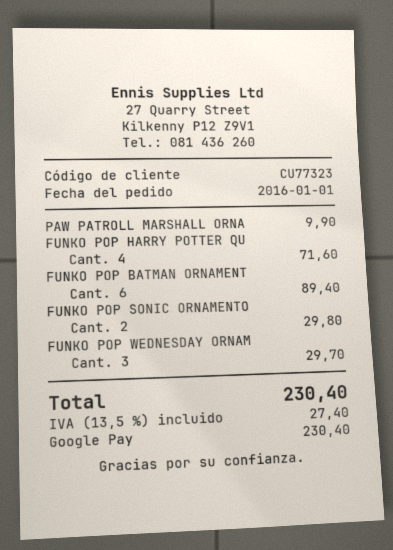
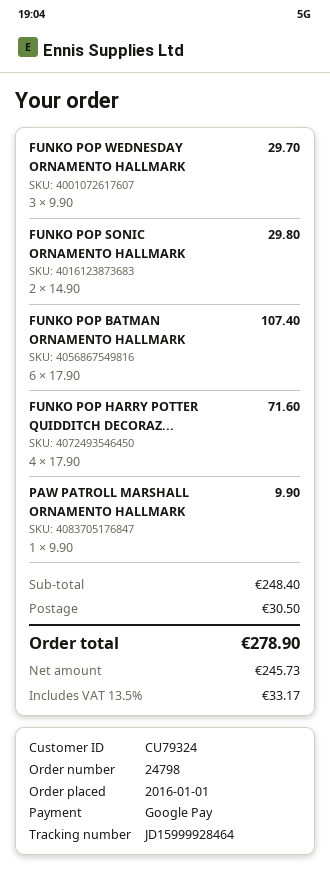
customer number: CU77323 -> CU79324
FUNKO POP BATMAN ORNAMENT: 6 for 89.40 -> 6 for 107.40
shipping: none -> 30.50
tax: 13.5% = 27.40 -> 13.5% = 33.17
total: 230.40 -> 278.90

